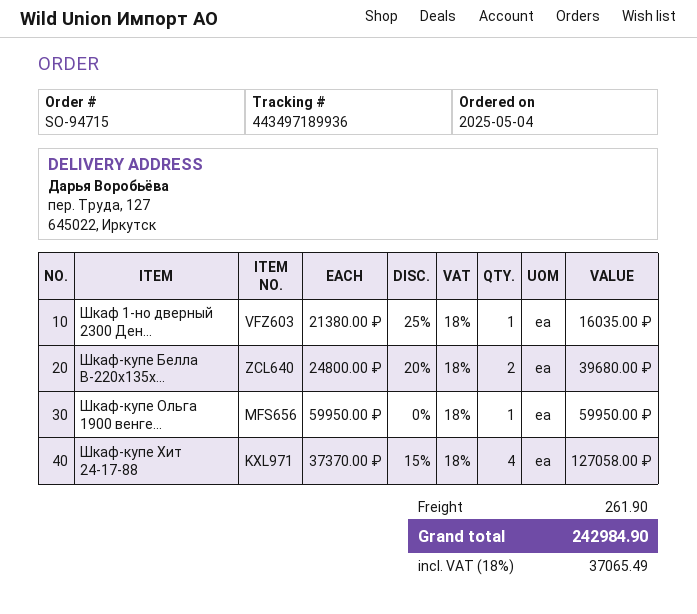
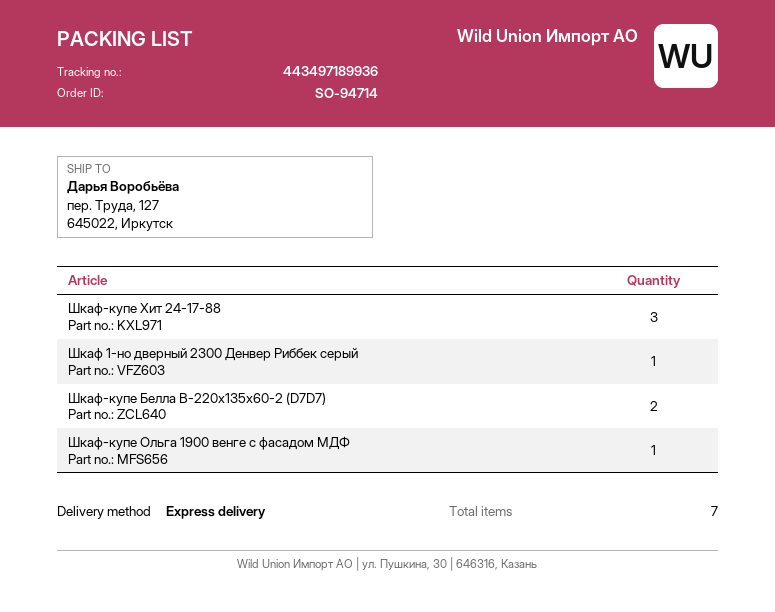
order number: SO-94715 -> SO-94714
Шкаф-купе Хит 24-17-88: 4 -> 3

